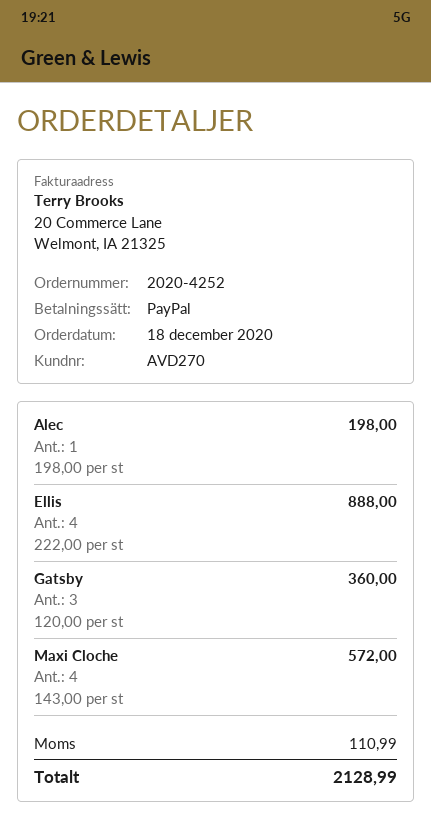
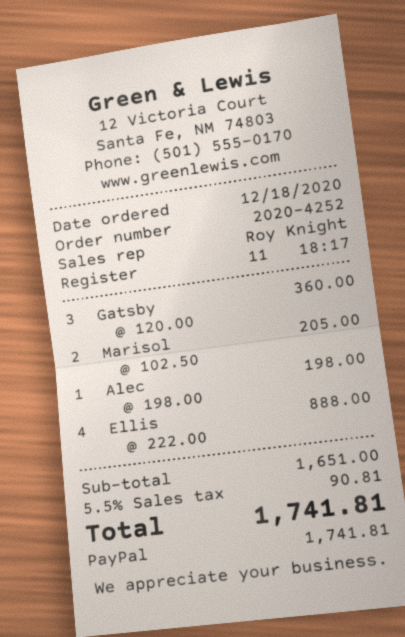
Maxi Cloche: 4 x 143.00 = 572.00 -> none
Marisol: none -> 2 x 102.50 = 205.00
tax: 110.99 -> 90.81
total: 2128.99 -> 1741.81

